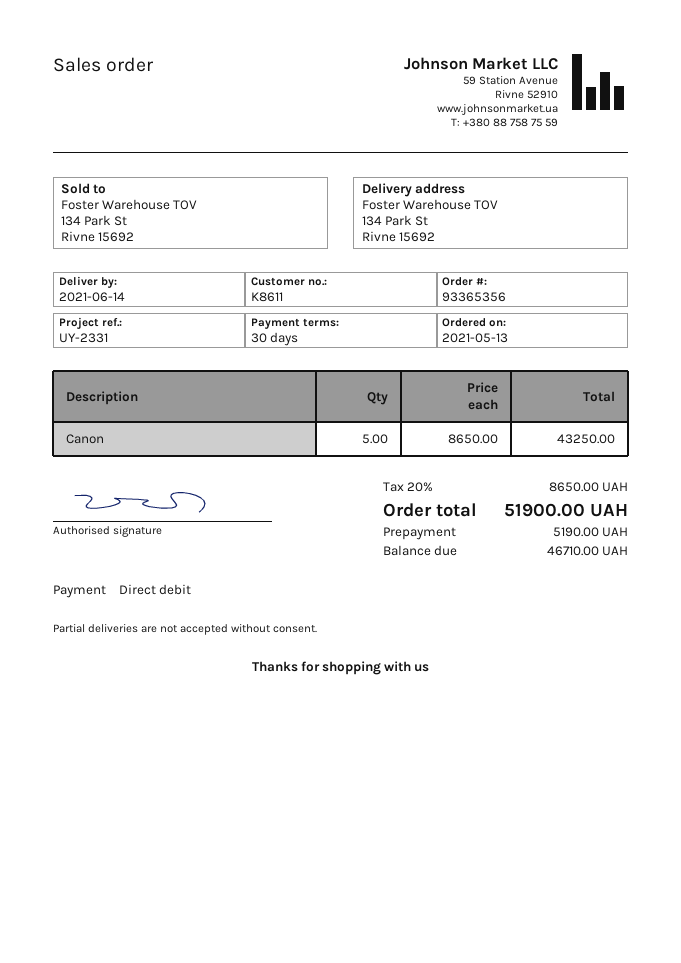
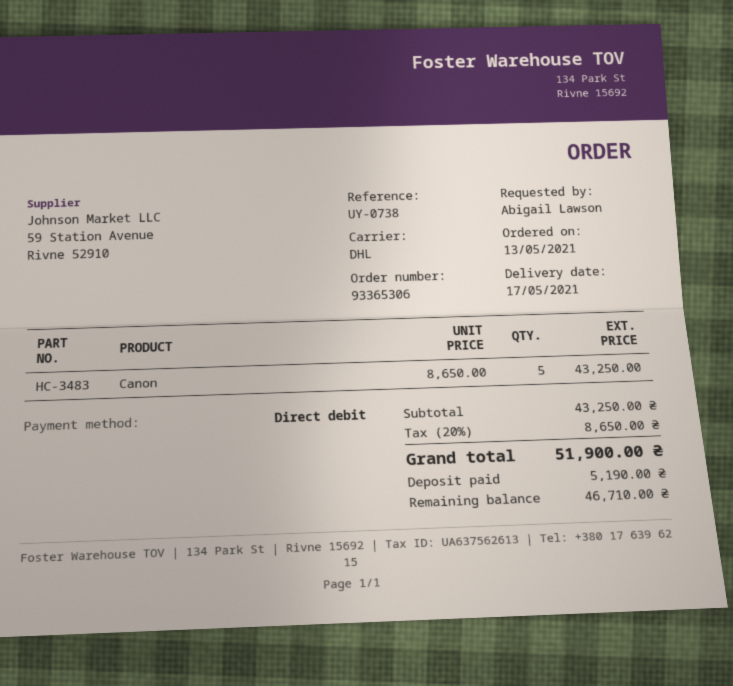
order number: 93365356 -> 93365306
delivery date: 2021-06-14 -> 2021-05-17
reference: UY-2331 -> UY-0738

